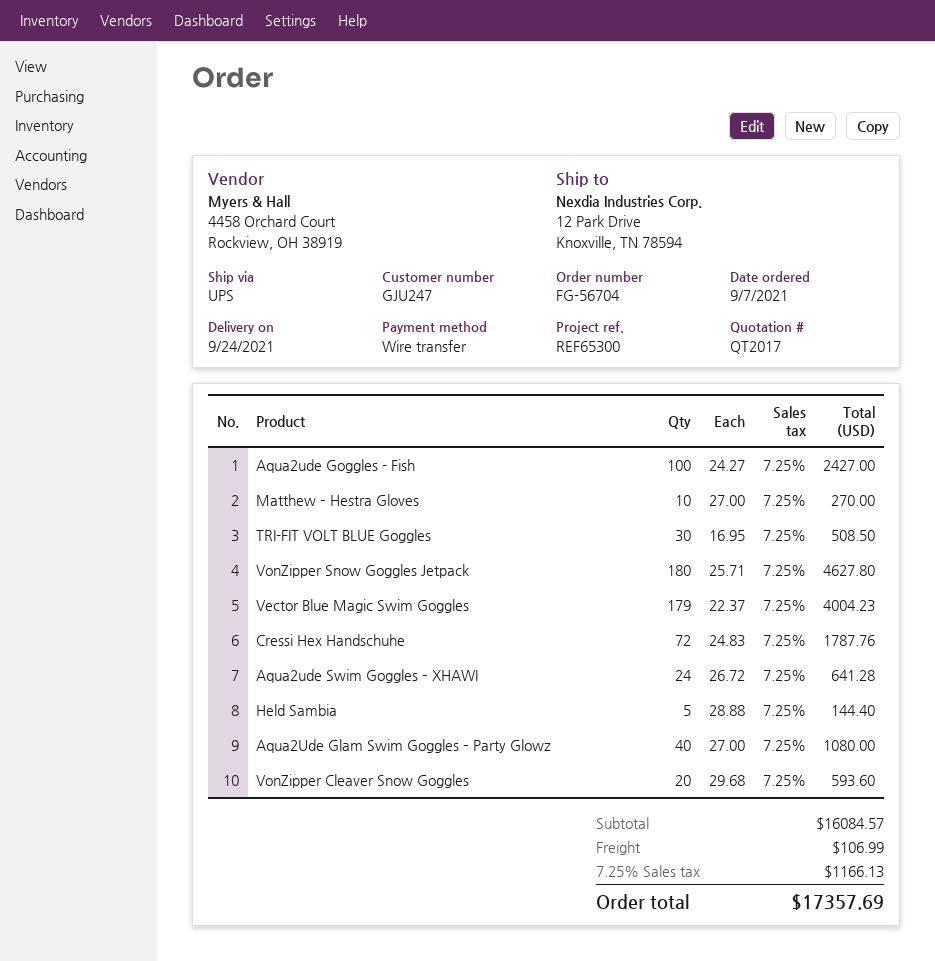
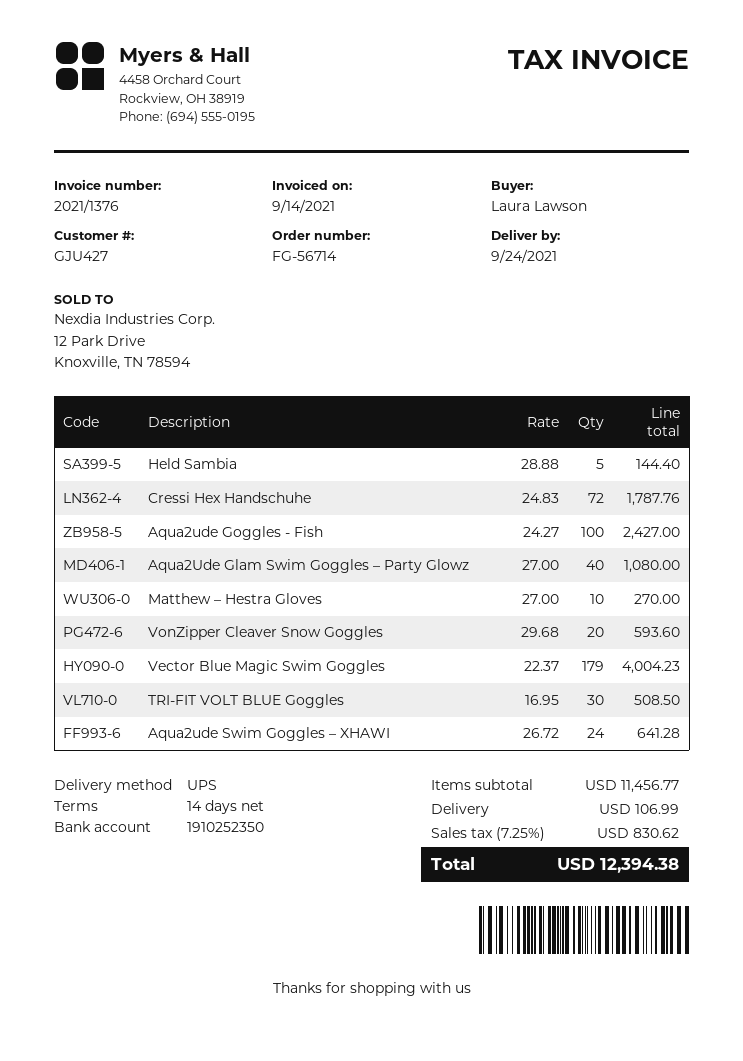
order number: FG-56704 -> FG-56714
customer number: GJU247 -> GJU427
VonZipper Snow Goggles Jetpack: 180 x 25.71 = 4627.80 -> none
subtotal: 16084.57 -> 11456.77
tax: 7.25% = 1166.13 -> 7.25% = 830.62
total: 17357.69 -> 12394.38

